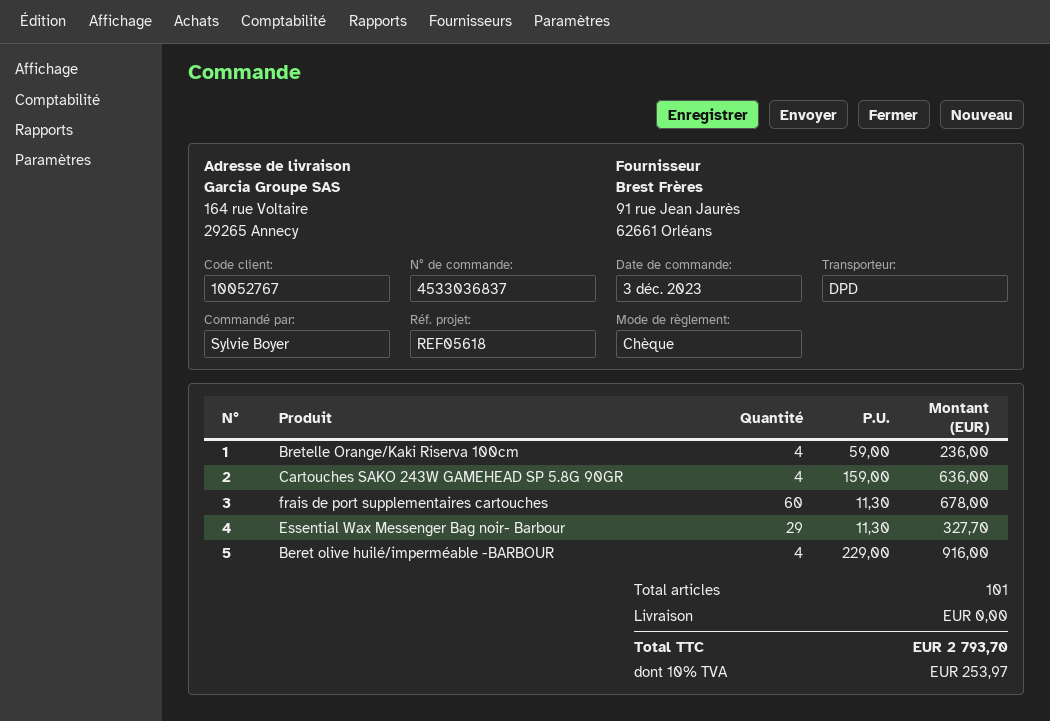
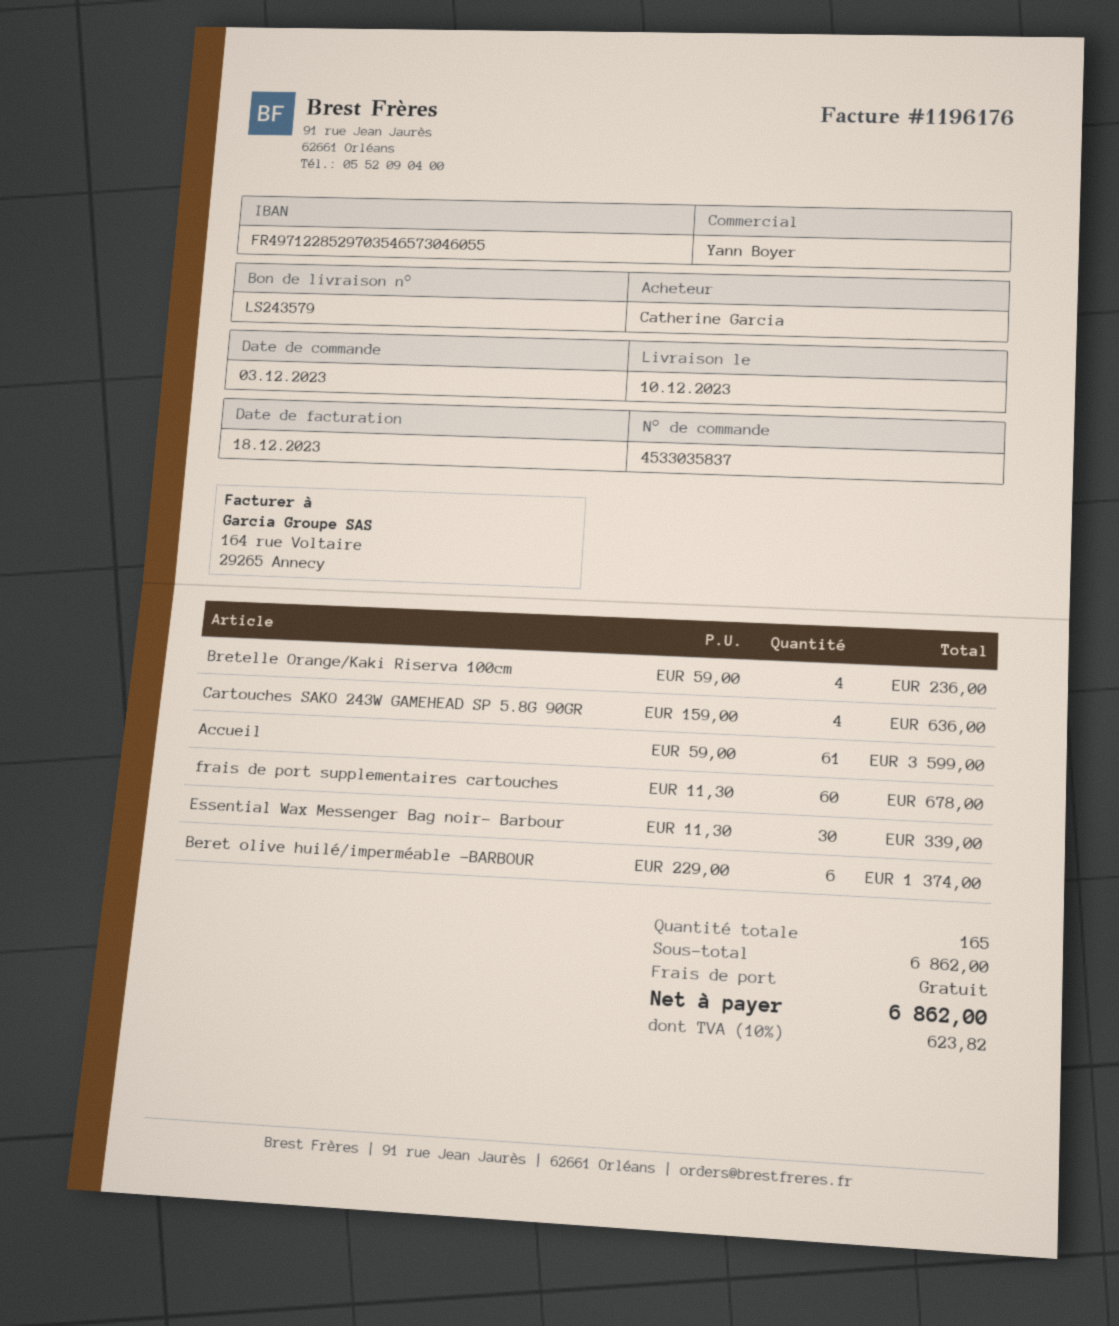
order number: 4533036837 -> 4533035837
ordered by: Sylvie Boyer -> Catherine Garcia
Essential Wax Messenger Bag noir- Barbour: 29 x 11.30 = 327.70 -> 30 x 11.30 = 339.00
Beret olive huilé/imperméable -BARBOUR: 4 x 229.00 = 916.00 -> 6 x 229.00 = 1374.00
Accueil: none -> 61 x 59.00 = 3599.00
total quantity: 101 -> 165
tax: 10% = 253.97 -> 10% = 623.82
total: 2793.70 -> 6862.00

